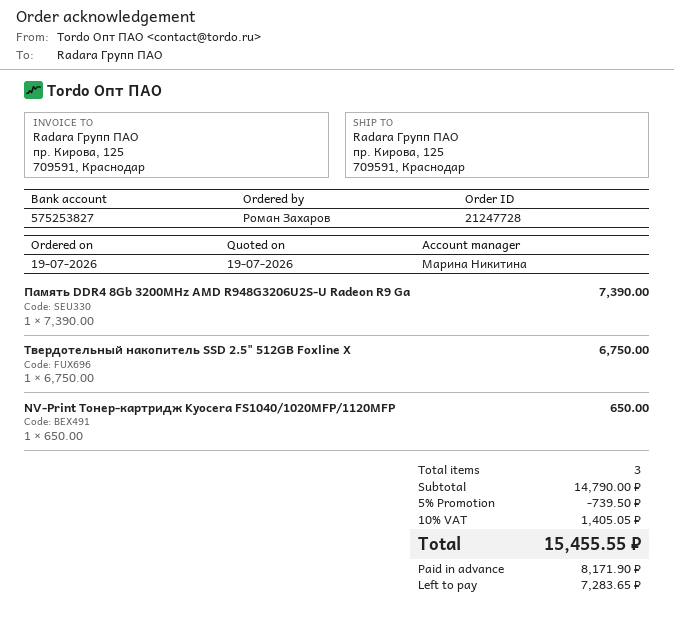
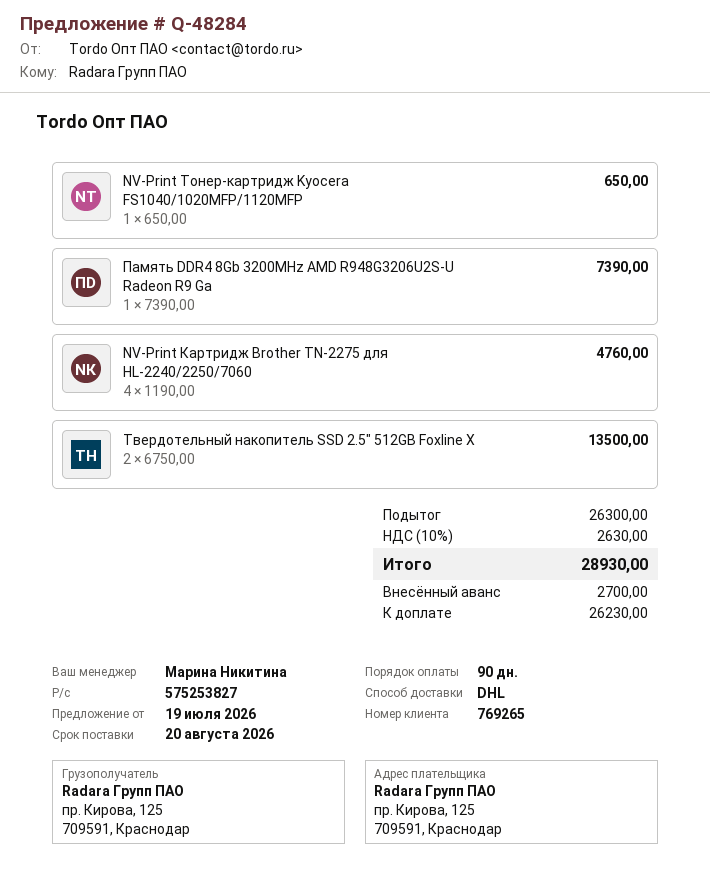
Твердотельный накопитель SSD 2.5" 512GB Foxline X: 1 x 6750.00 = 6750.00 -> 2 x 6750.00 = 13500.00
NV-Print Картридж Brother TN-2275 для HL-2240/2250/7060: none -> 4 x 1190.00 = 4760.00
subtotal: 14790.00 -> 26300.00
discount: 5% = 739.50 -> none
tax: 10% = 1405.05 -> 10% = 2630.00
total: 15455.55 -> 28930.00
deposit: 8171.90 -> 2700.00
balance: 7283.65 -> 26230.00

